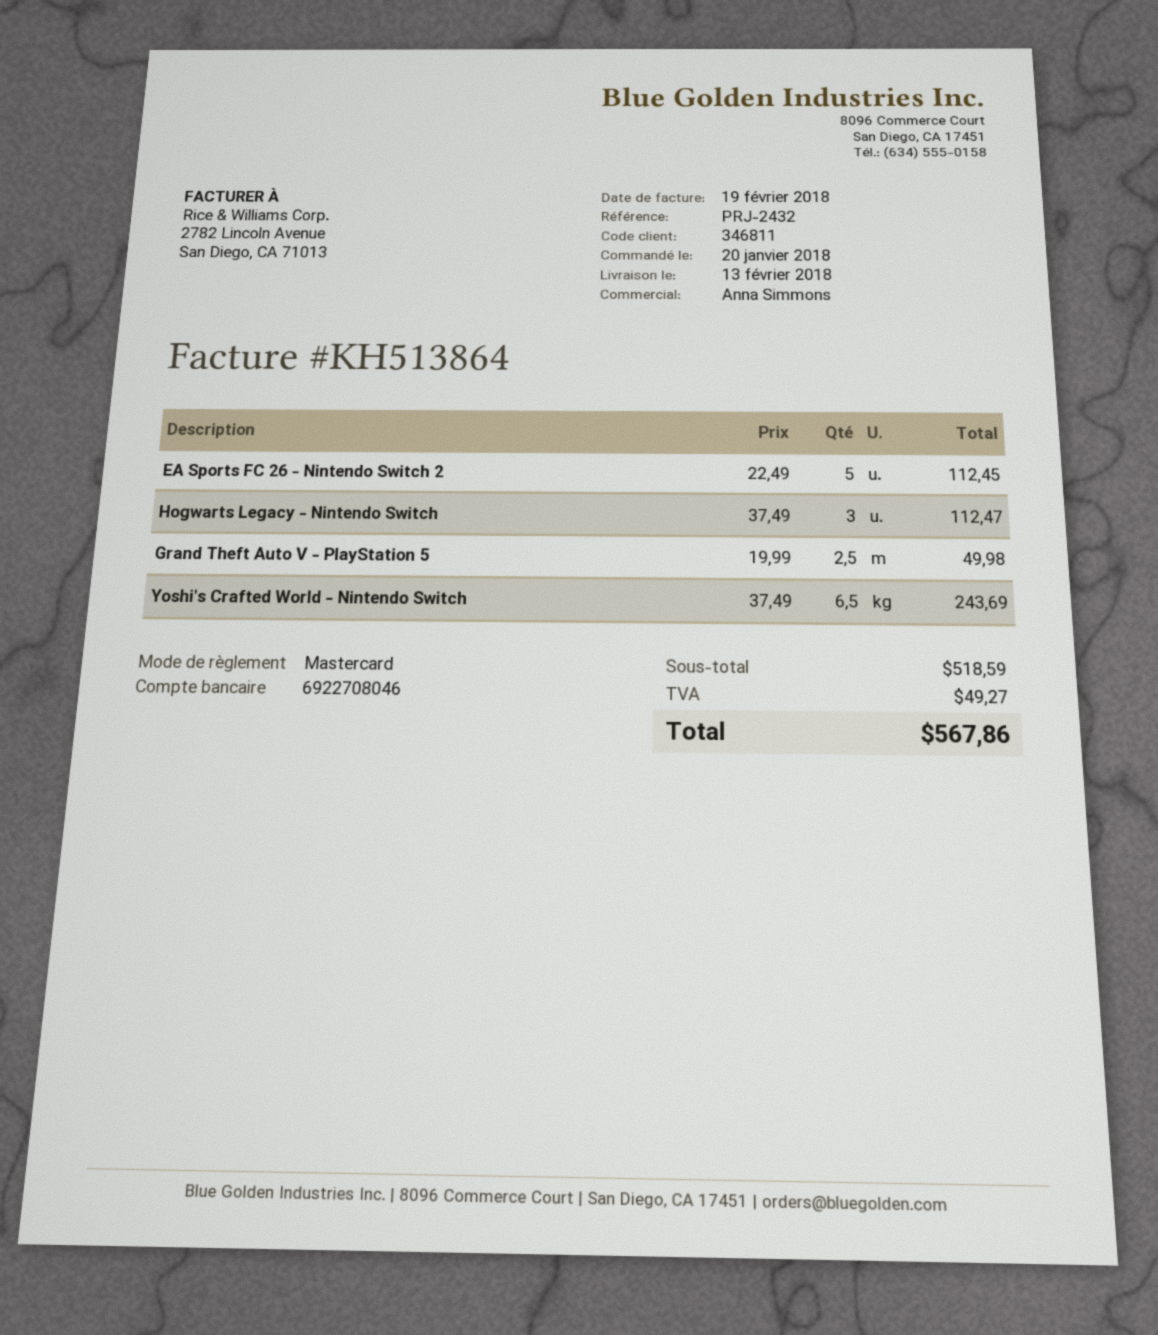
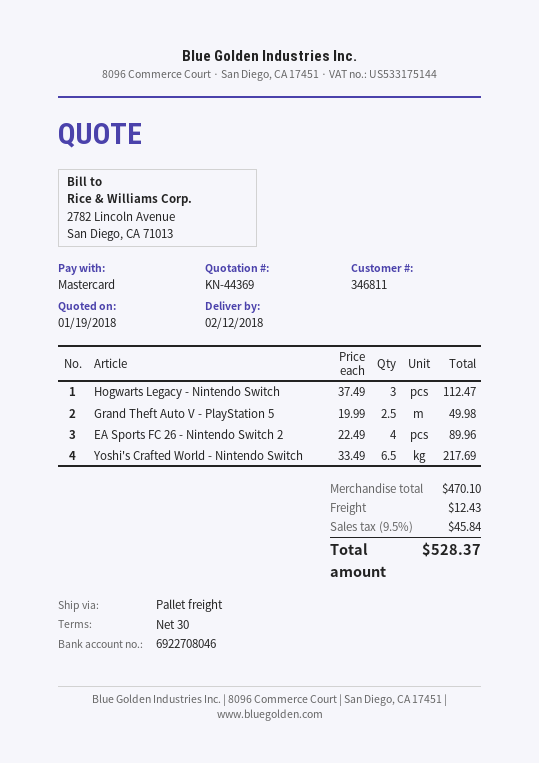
delivery date: 2018-02-13 -> 2018-02-12
EA Sports FC 26 - Nintendo Switch 2: 5 x 22.49 = 112.45 -> 4 x 22.49 = 89.96
Yoshi's Crafted World - Nintendo Switch: 6.5 x 37.49 = 243.69 -> 6.5 x 33.49 = 217.69
subtotal: 518.59 -> 470.10
shipping: none -> 12.43
tax: 49.27 -> 45.84
total: 567.86 -> 528.37

